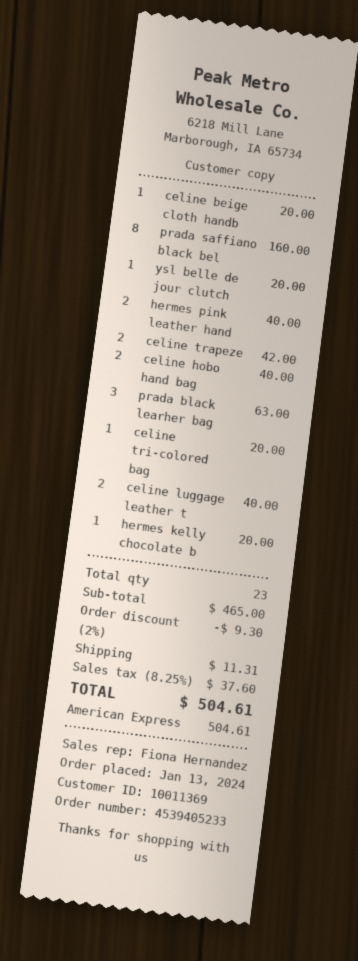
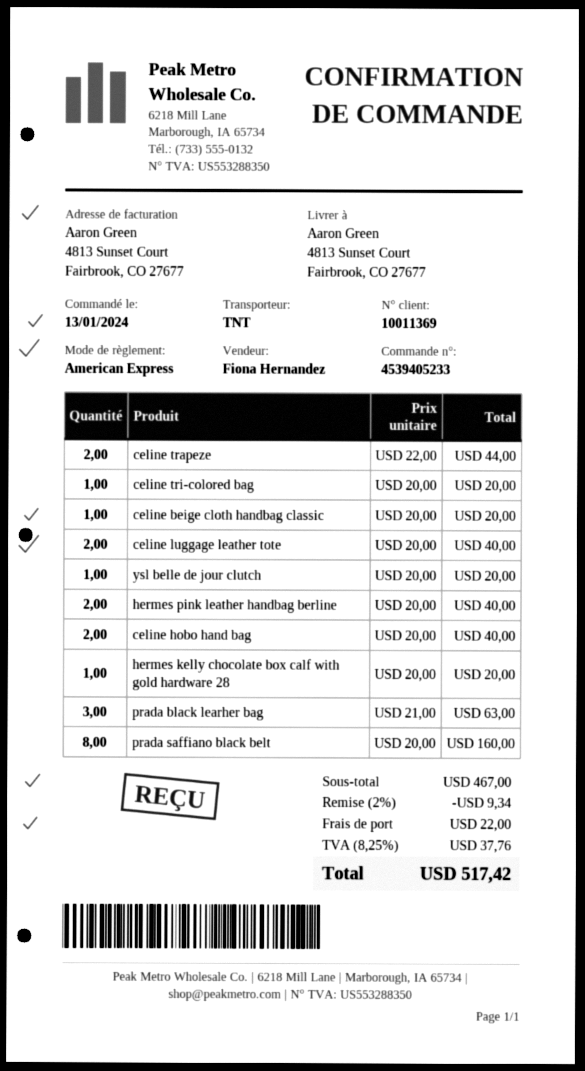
celine trapeze: 2 for 42.00 -> 2 for 44.00
subtotal: 465.00 -> 467.00
discount: 2% = 9.30 -> 2% = 9.34
shipping: 11.31 -> 22.00
tax: 8.25% = 37.60 -> 8.25% = 37.76
total: 504.61 -> 517.42

